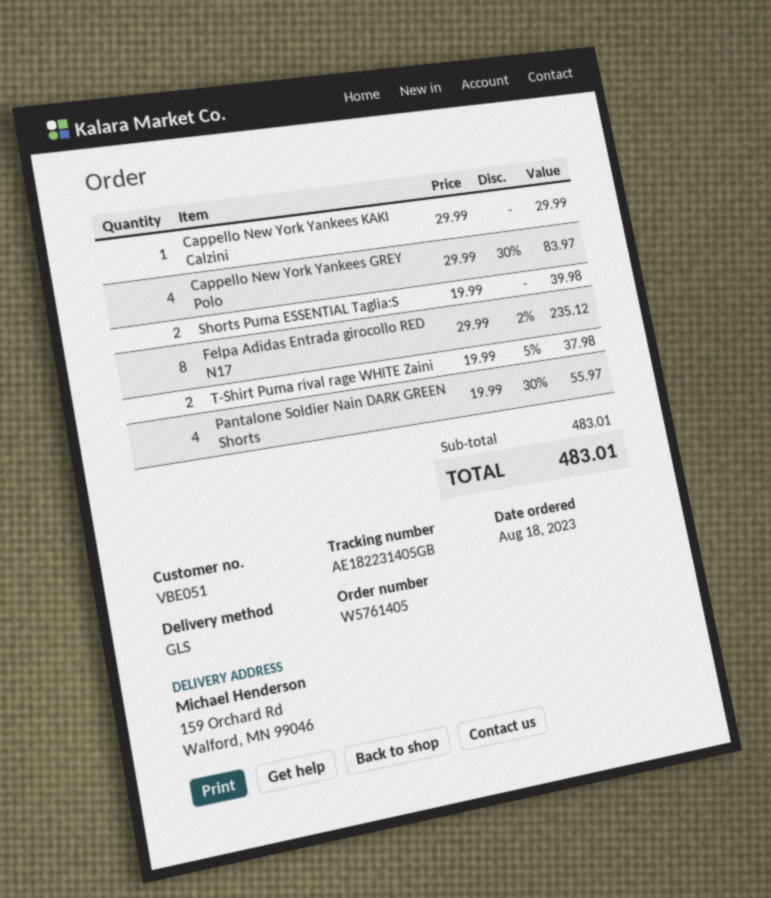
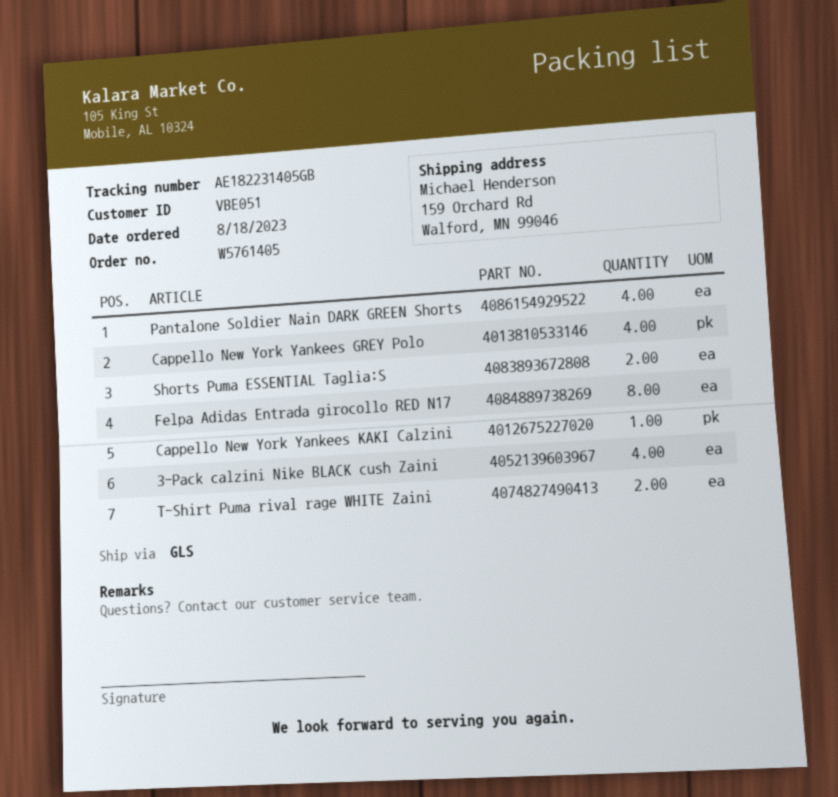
3-Pack calzini Nike BLACK cush Zaini: none -> 4

